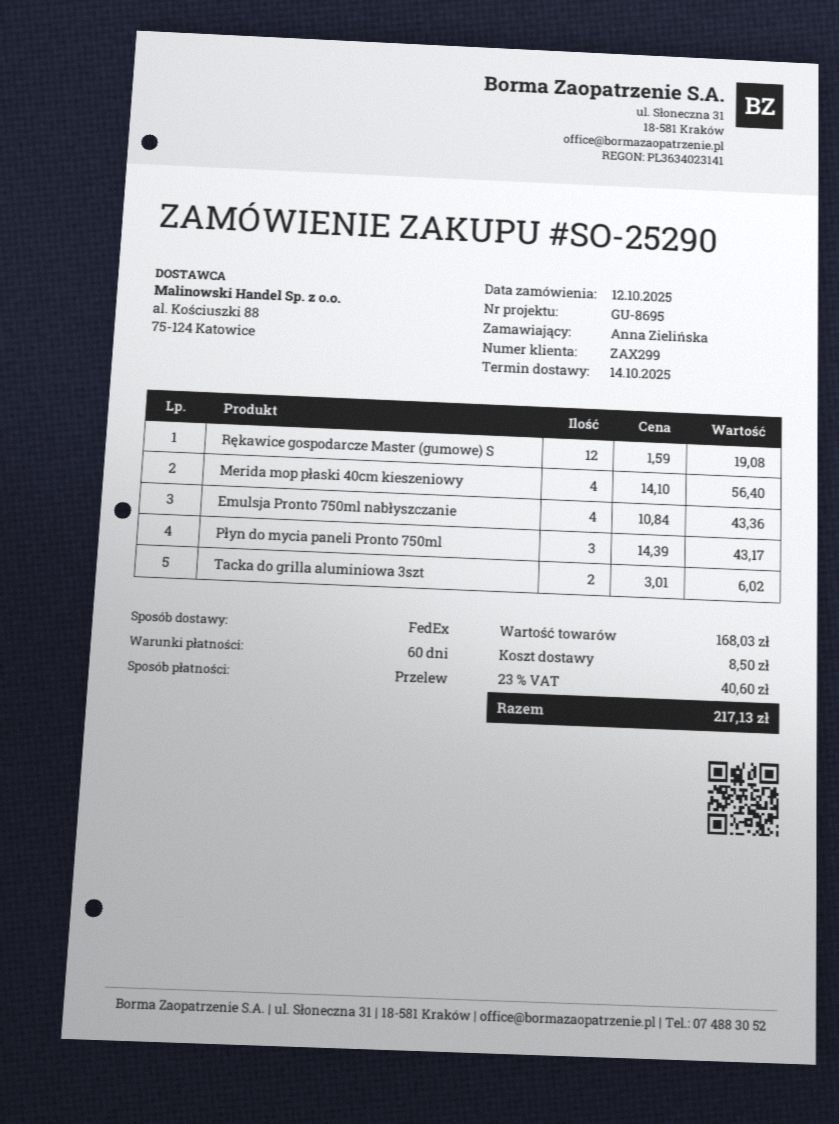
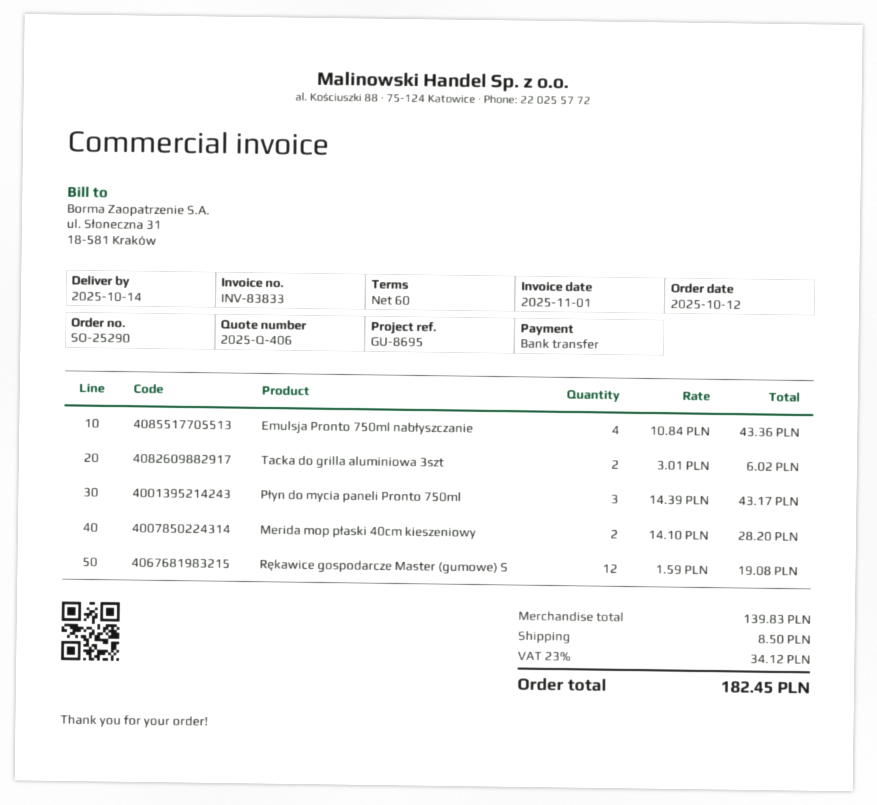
Merida mop płaski 40cm kieszeniowy: 4 x 14.10 = 56.40 -> 2 x 14.10 = 28.20
subtotal: 168.03 -> 139.83
tax: 23% = 40.60 -> 23% = 34.12
total: 217.13 -> 182.45

